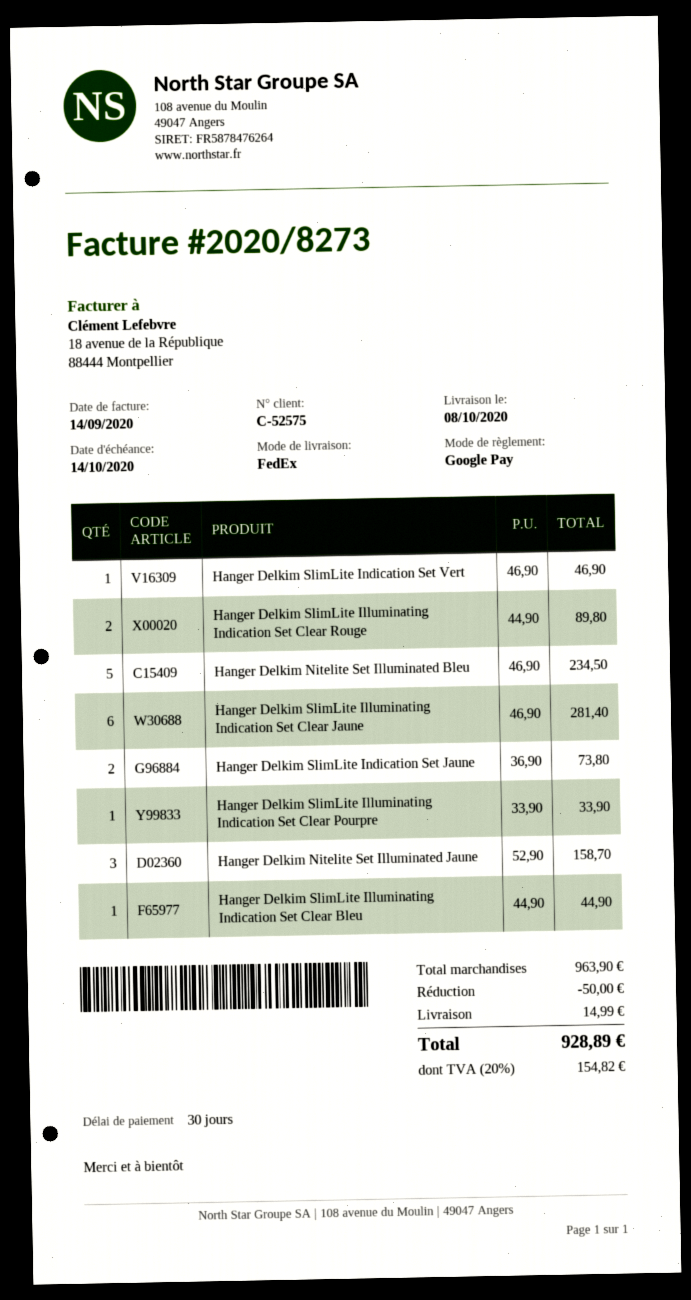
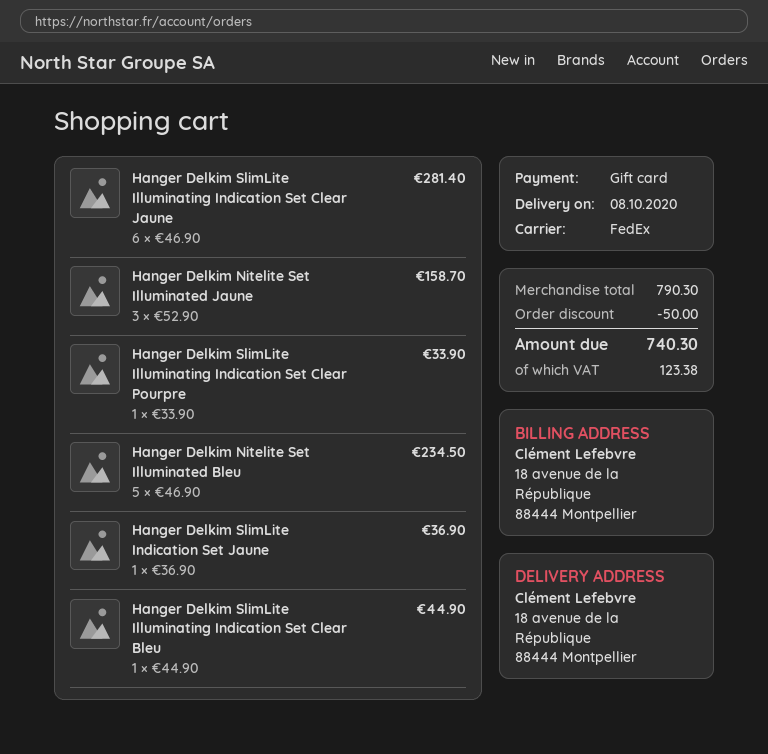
payment method: Google Pay -> gift card
Hanger Delkim SlimLite Indication Set Vert: 1 x 46.90 = 46.90 -> none
Hanger Delkim SlimLite Illuminating Indication Set Clear Rouge: 2 x 44.90 = 89.80 -> none
Hanger Delkim SlimLite Indication Set Jaune: 2 x 36.90 = 73.80 -> 1 x 36.90 = 36.90
subtotal: 963.90 -> 790.30
shipping: 14.99 -> none
tax: 154.82 -> 123.38
total: 928.89 -> 740.30

